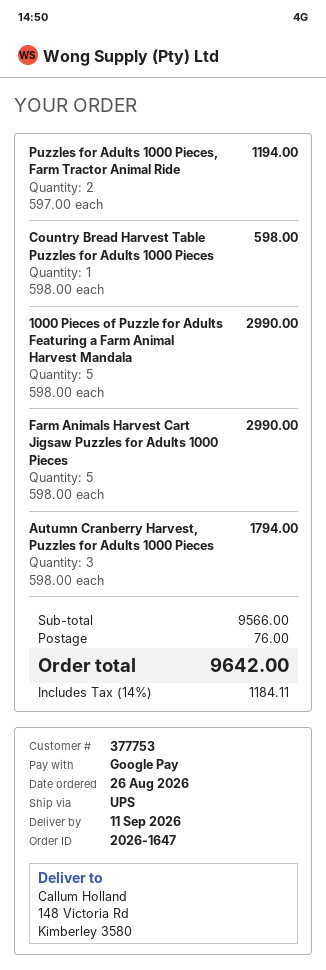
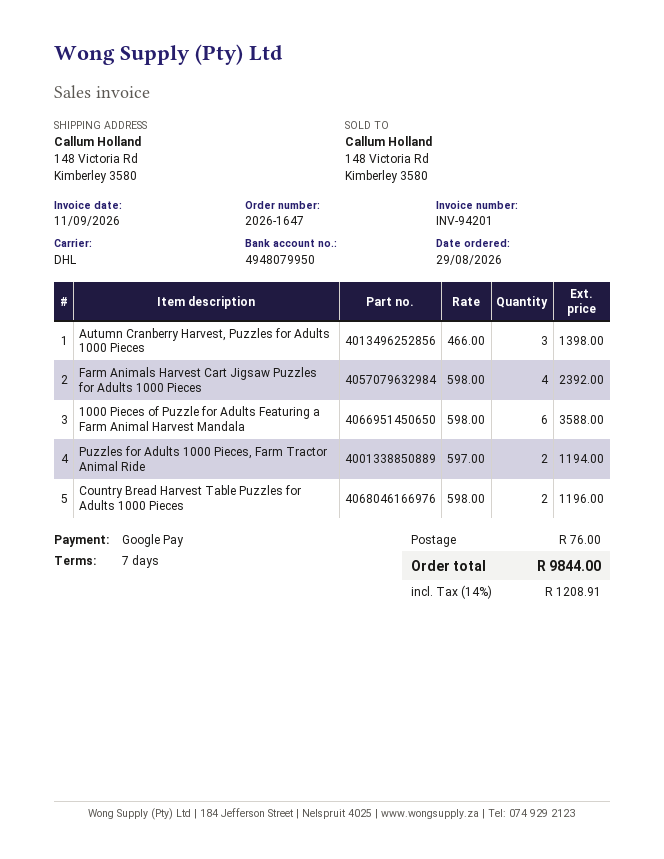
order date: 2026-08-26 -> 2026-08-29
shipping method: UPS -> DHL
Country Bread Harvest Table Puzzles for Adults 1000 Pieces: 1 x 598.00 = 598.00 -> 2 x 598.00 = 1196.00
1000 Pieces of Puzzle for Adults Featuring a Farm Animal Harvest Mandala: 5 x 598.00 = 2990.00 -> 6 x 598.00 = 3588.00
Farm Animals Harvest Cart Jigsaw Puzzles for Adults 1000 Pieces: 5 x 598.00 = 2990.00 -> 4 x 598.00 = 2392.00
Autumn Cranberry Harvest, Puzzles for Adults 1000 Pieces: 3 x 598.00 = 1794.00 -> 3 x 466.00 = 1398.00
tax: 14% = 1184.11 -> 14% = 1208.91
total: 9642.00 -> 9844.00

